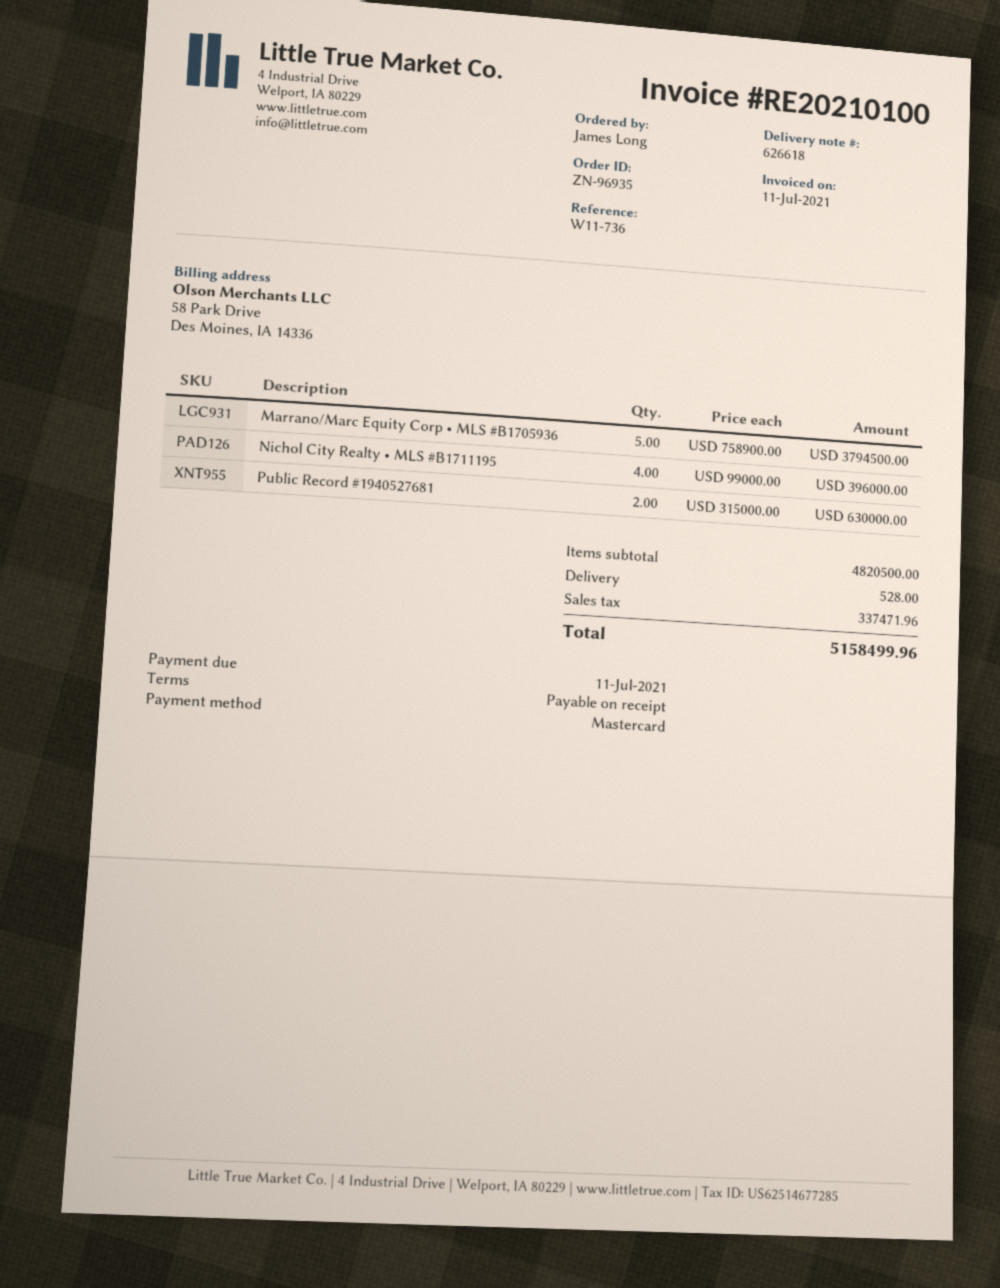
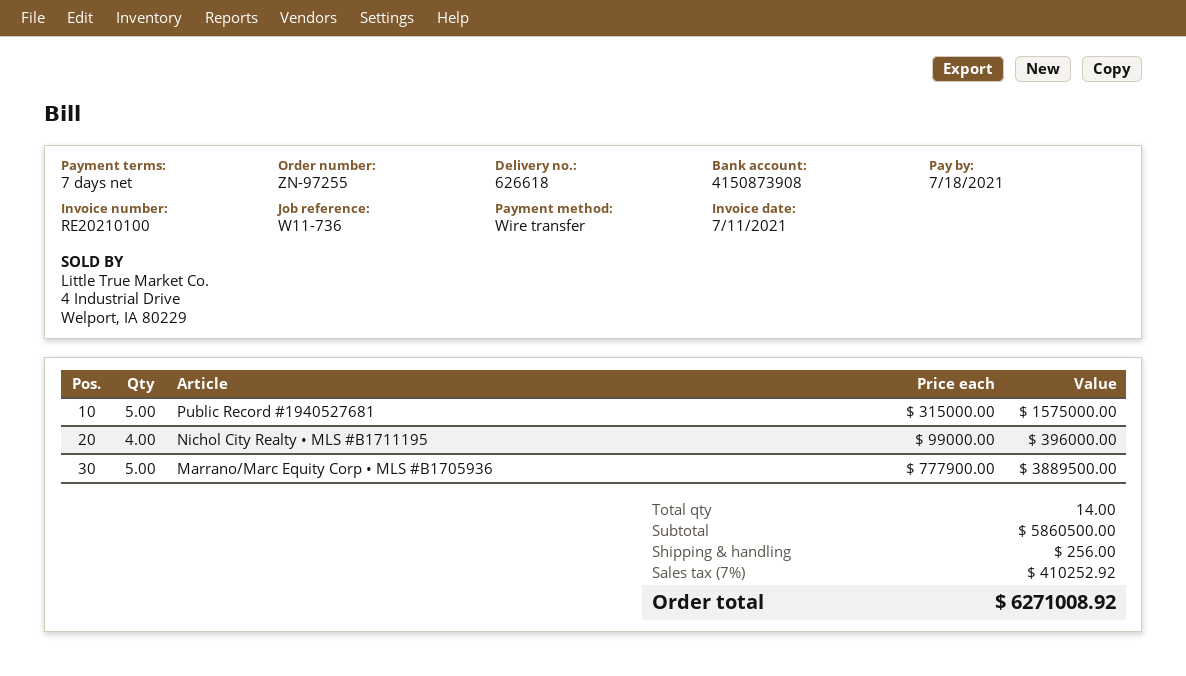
order number: ZN-96935 -> ZN-97255
payment terms: on receipt -> 7 days
due date: 2021-07-11 -> 2021-07-18
payment method: Mastercard -> bank transfer
Marrano/Marc Equity Corp • MLS #B1705936: 5 x 758900.00 = 3794500.00 -> 5 x 777900.00 = 3889500.00
Public Record #1940527681: 2 x 315000.00 = 630000.00 -> 5 x 315000.00 = 1575000.00
subtotal: 4820500.00 -> 5860500.00
shipping: 528.00 -> 256.00
tax: 337471.96 -> 410252.92
total: 5158499.96 -> 6271008.92

